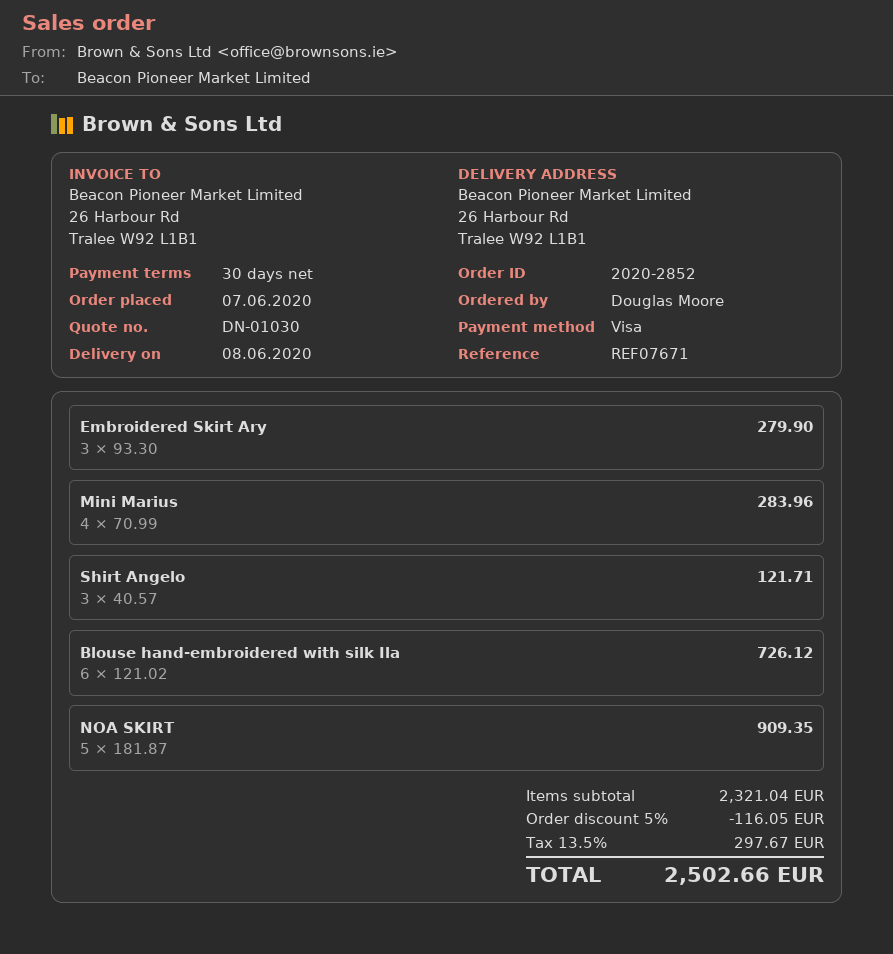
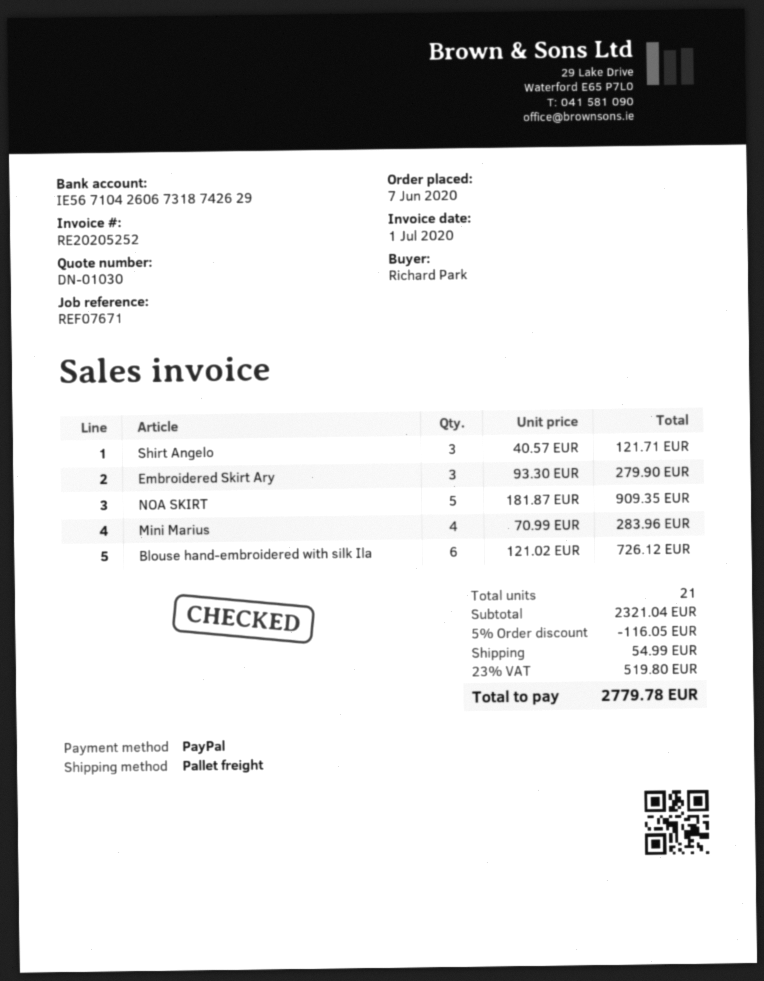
ordered by: Douglas Moore -> Richard Park
payment method: Visa -> PayPal
shipping: none -> 54.99
tax: 13.5% = 297.67 -> 23% = 519.80
total: 2502.66 -> 2779.78

